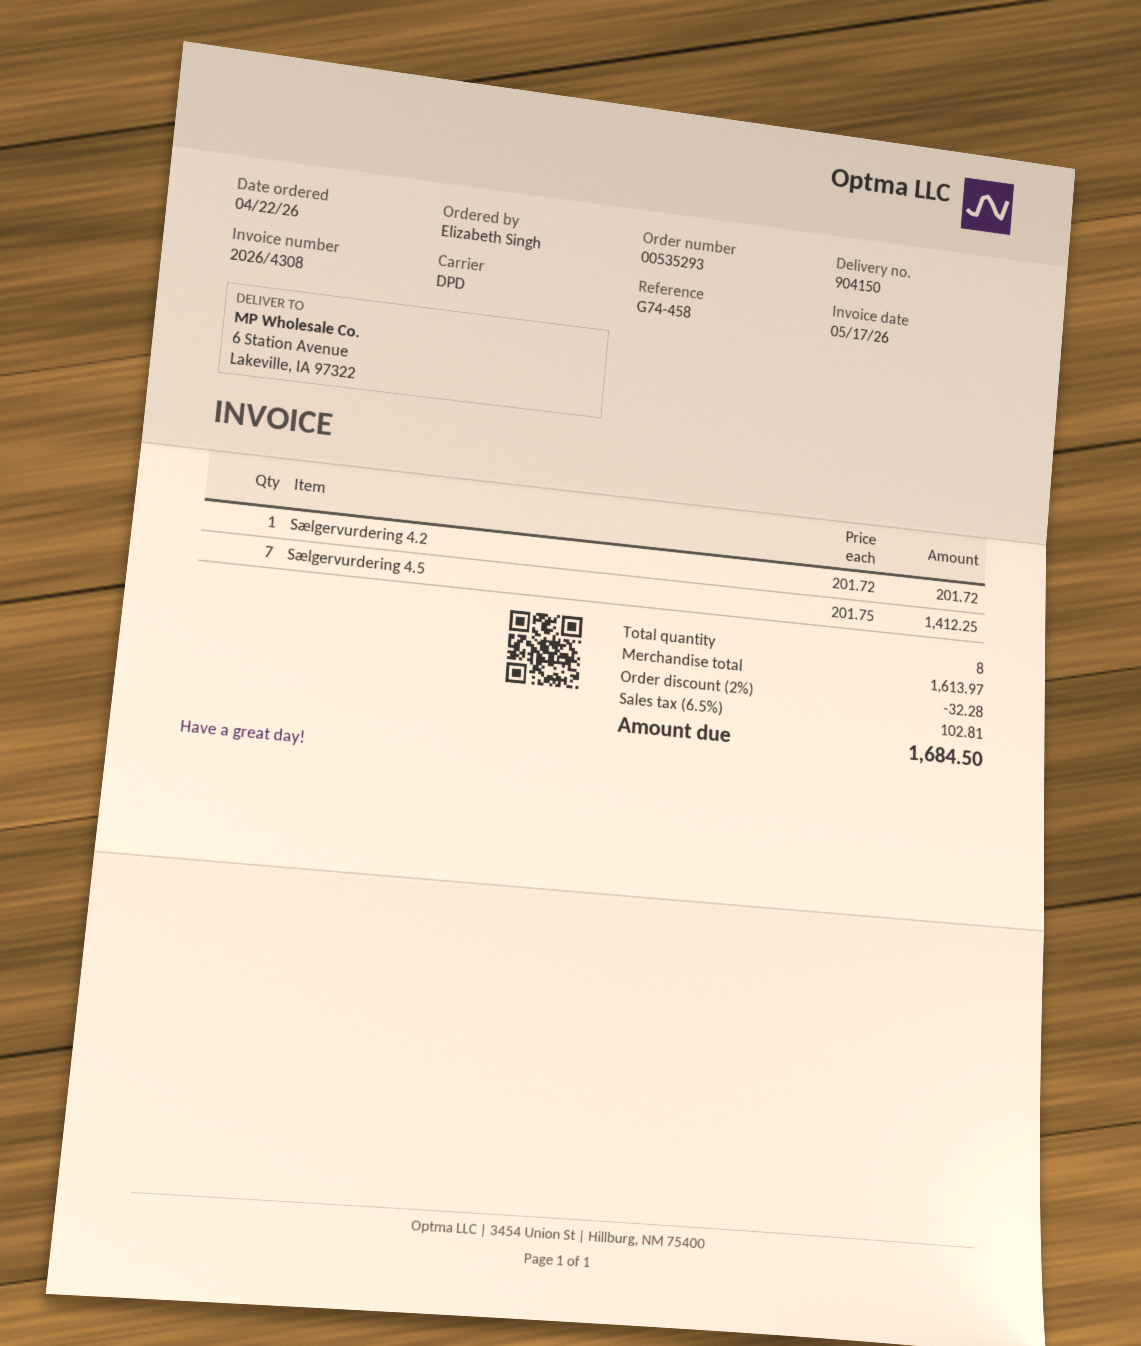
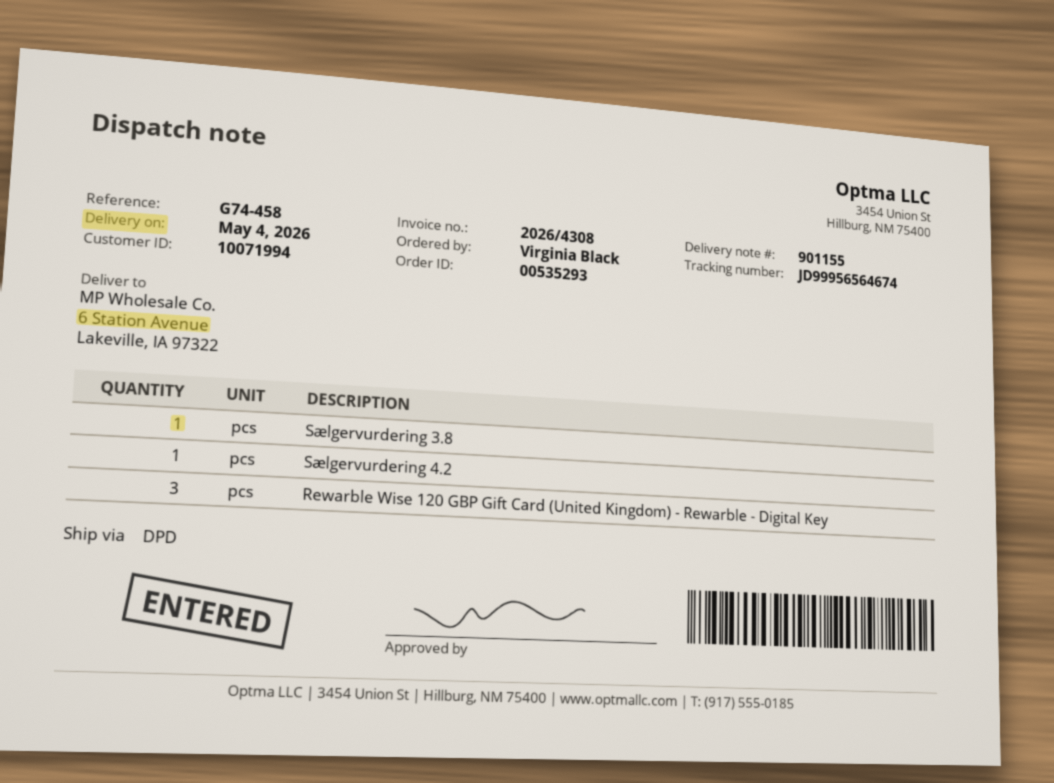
delivery note number: 904150 -> 901155
ordered by: Elizabeth Singh -> Virginia Black
Sælgervurdering 4.5: 7 -> none
Sælgervurdering 3.8: none -> 1
Rewarble Wise 120 GBP Gift Card (United Kingdom) - Rewarble - Digital Key: none -> 3

